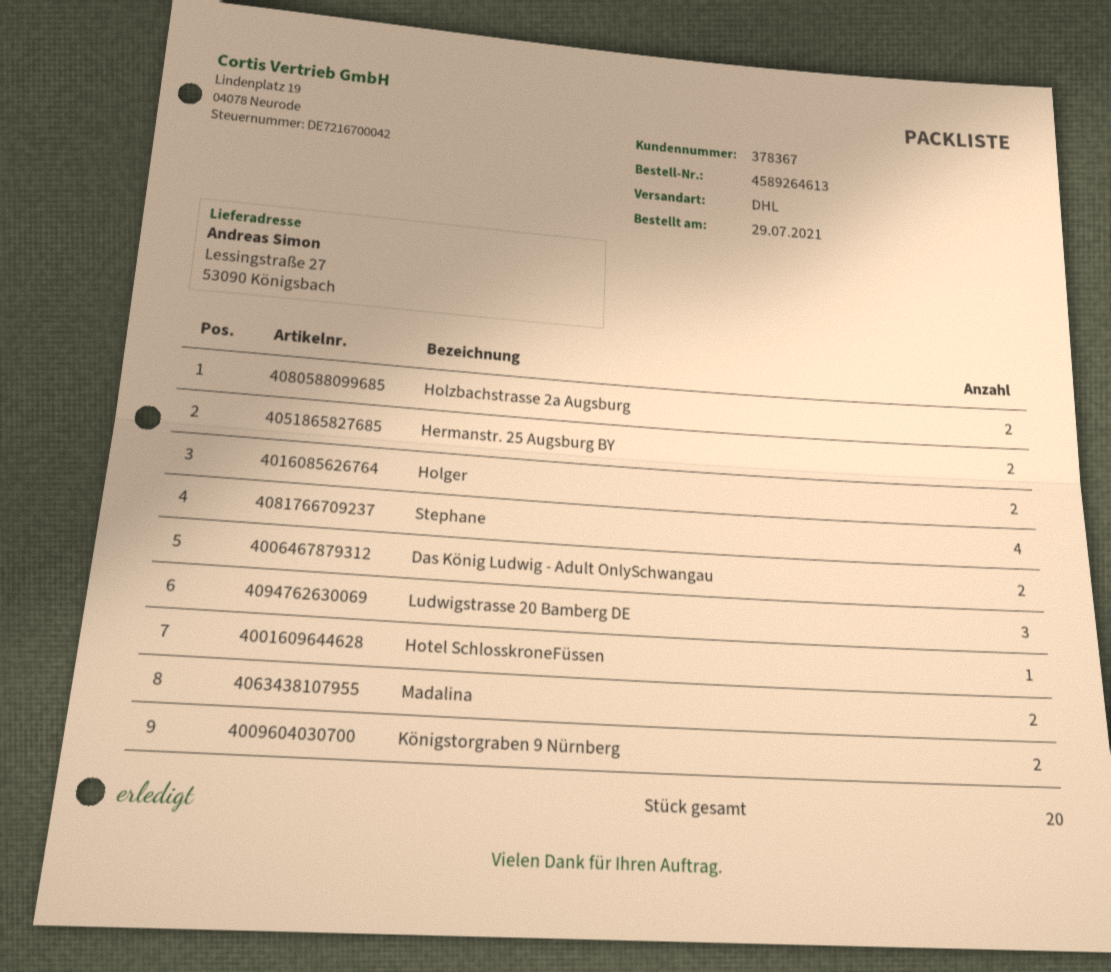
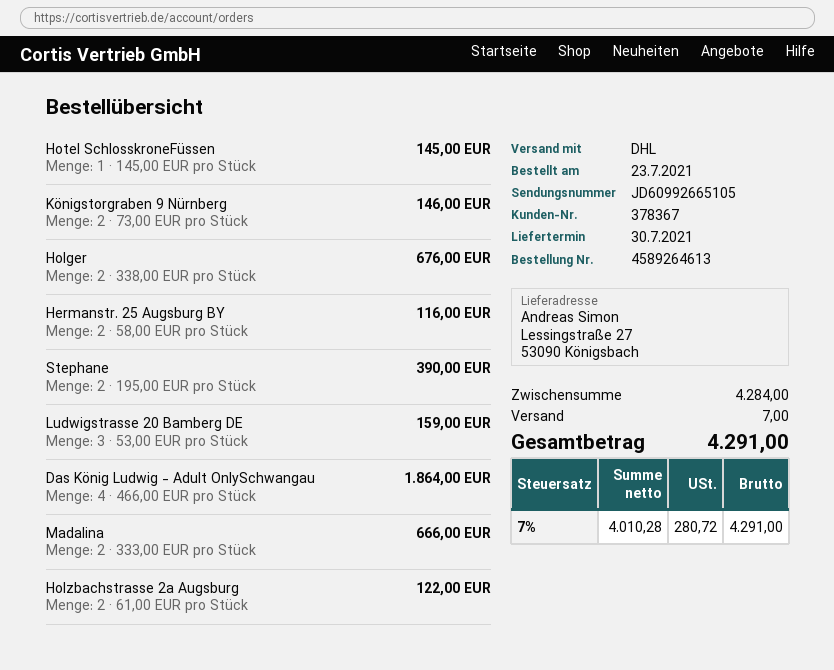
order date: 2021-07-29 -> 2021-07-23
Stephane: 4 -> 2
Das König Ludwig - Adult OnlySchwangau: 2 -> 4

